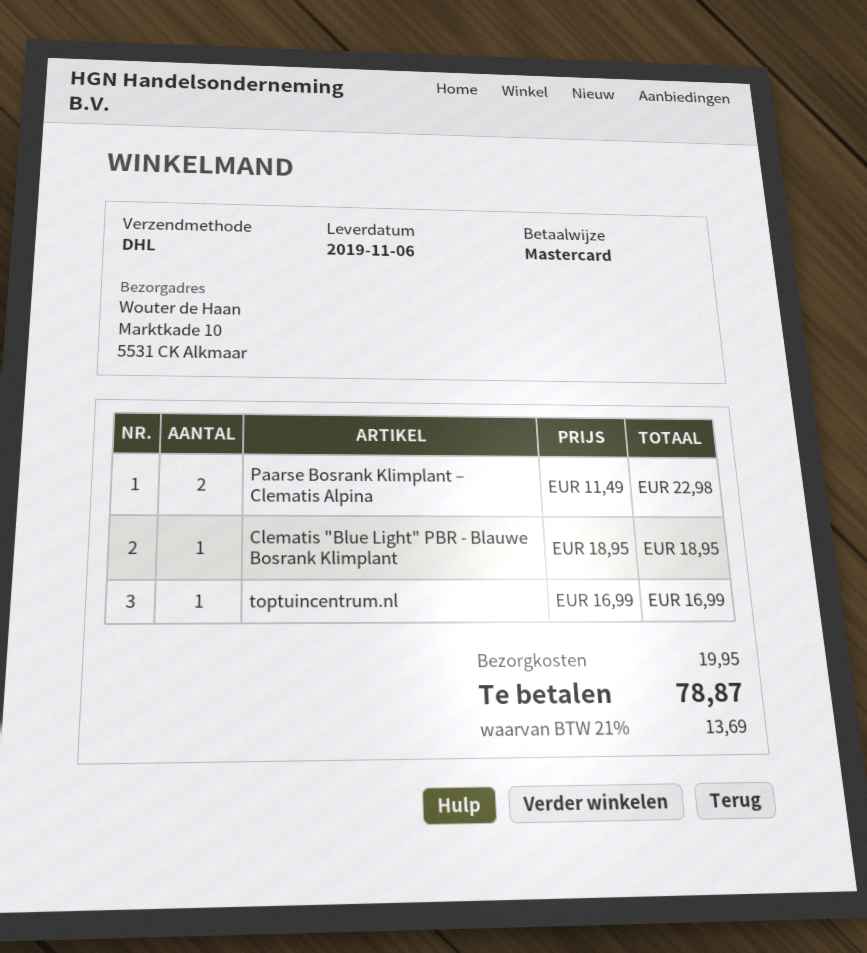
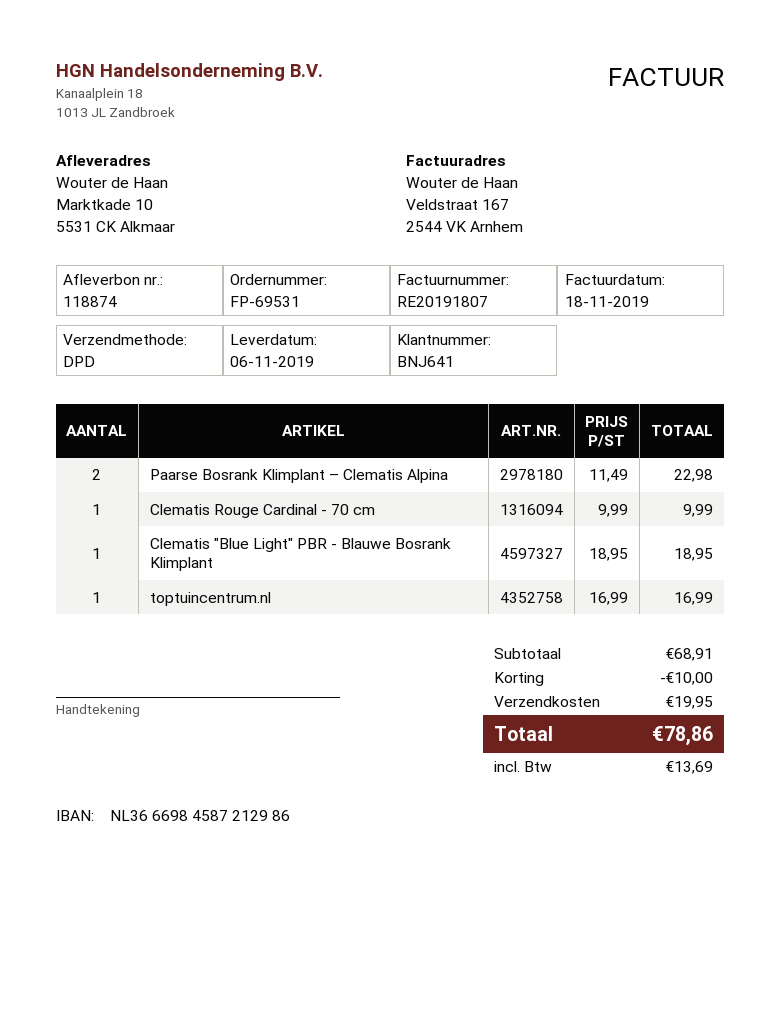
shipping method: DHL -> DPD
Clematis Rouge Cardinal - 70 cm: none -> 1 x 9.99 = 9.99
discount: none -> 10.00
total: 78.87 -> 78.86

